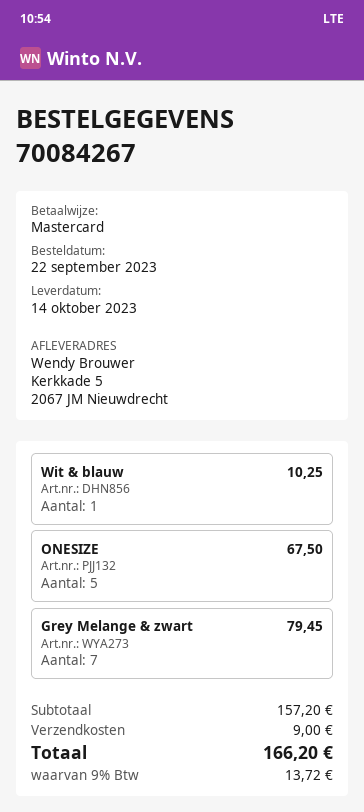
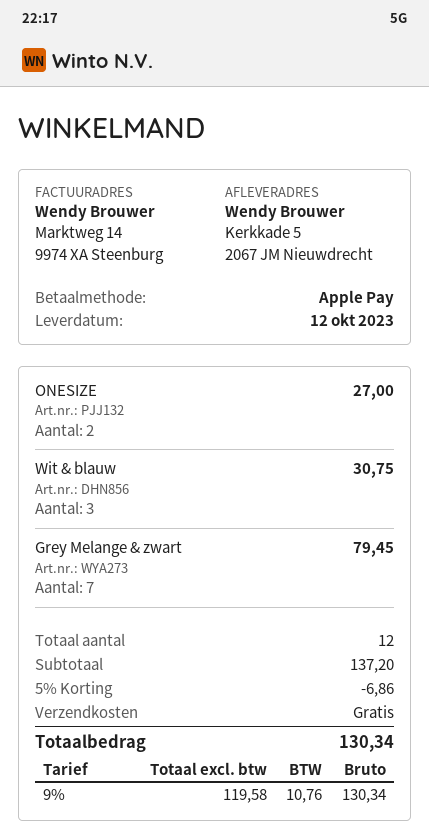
delivery date: 2023-10-14 -> 2023-10-12
payment method: Mastercard -> Apple Pay
Wit & blauw: 1 for 10.25 -> 3 for 30.75
ONESIZE: 5 for 67.50 -> 2 for 27.00
subtotal: 157.20 -> 137.20
discount: none -> 5% = 6.86
shipping: 9.00 -> 0.00
tax: 9% = 13.72 -> 9% = 10.76
total: 166.20 -> 130.34

